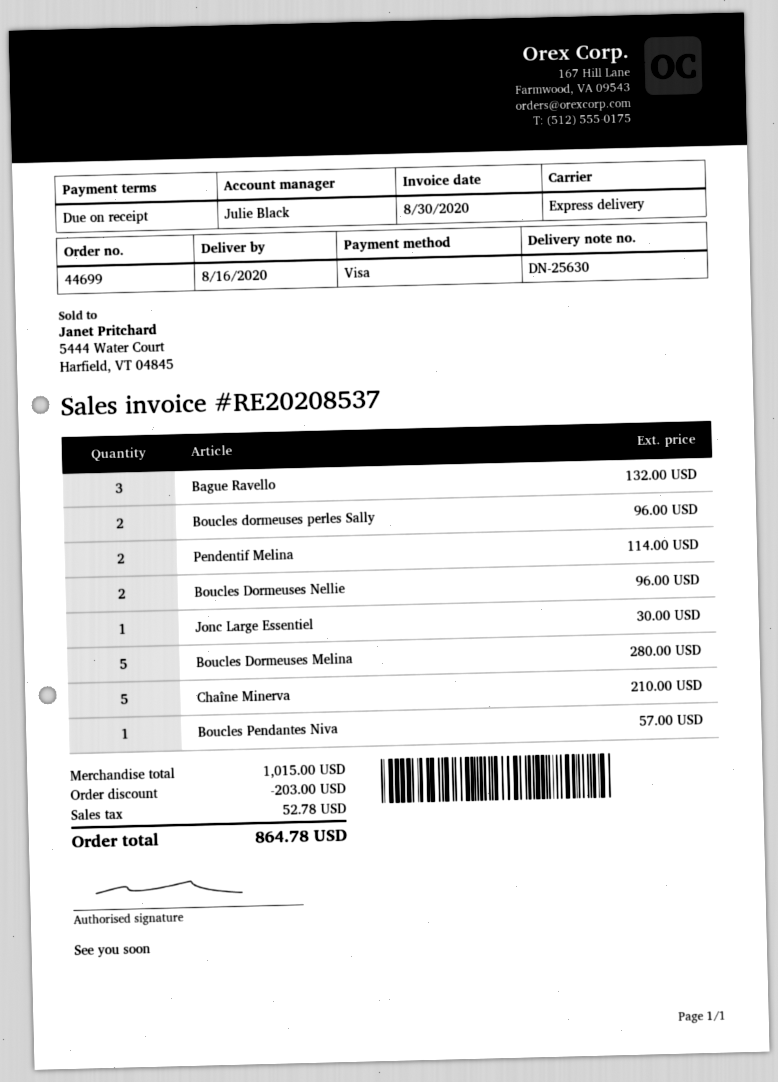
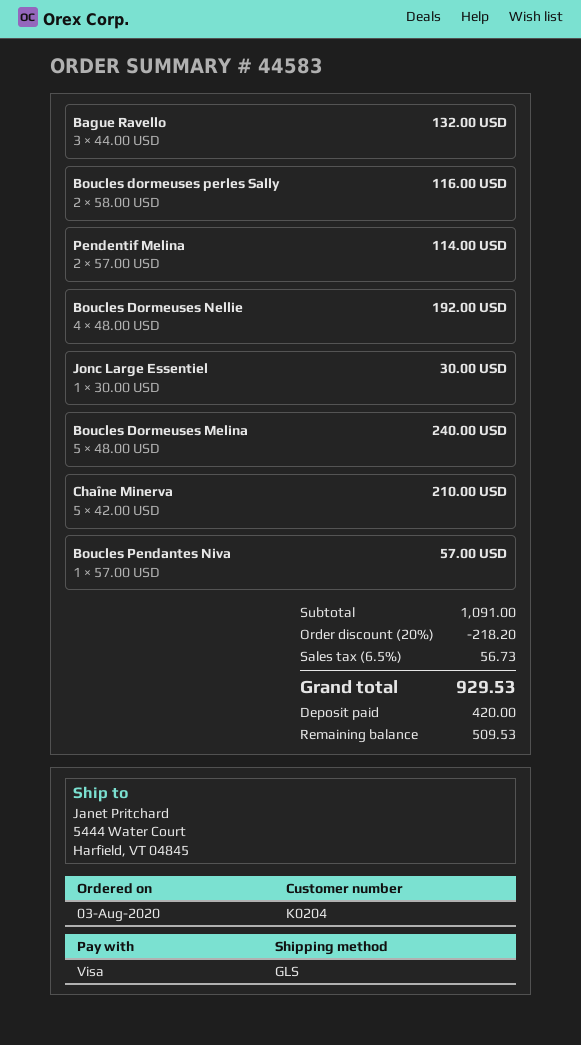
order number: 44699 -> 44583
shipping method: express -> GLS
Boucles dormeuses perles Sally: 2 for 96.00 -> 2 for 116.00
Boucles Dormeuses Nellie: 2 for 96.00 -> 4 for 192.00
Boucles Dormeuses Melina: 5 for 280.00 -> 5 for 240.00
subtotal: 1015.00 -> 1091.00
discount: 203.00 -> 218.20
tax: 52.78 -> 56.73
total: 864.78 -> 929.53

